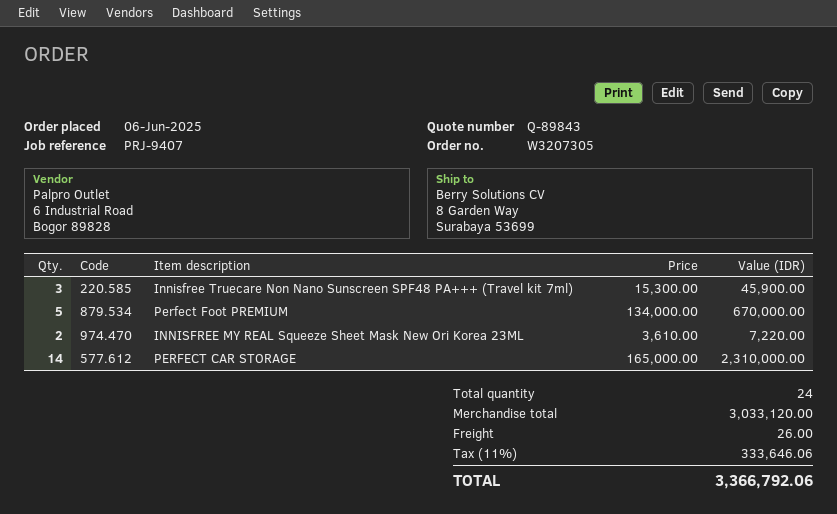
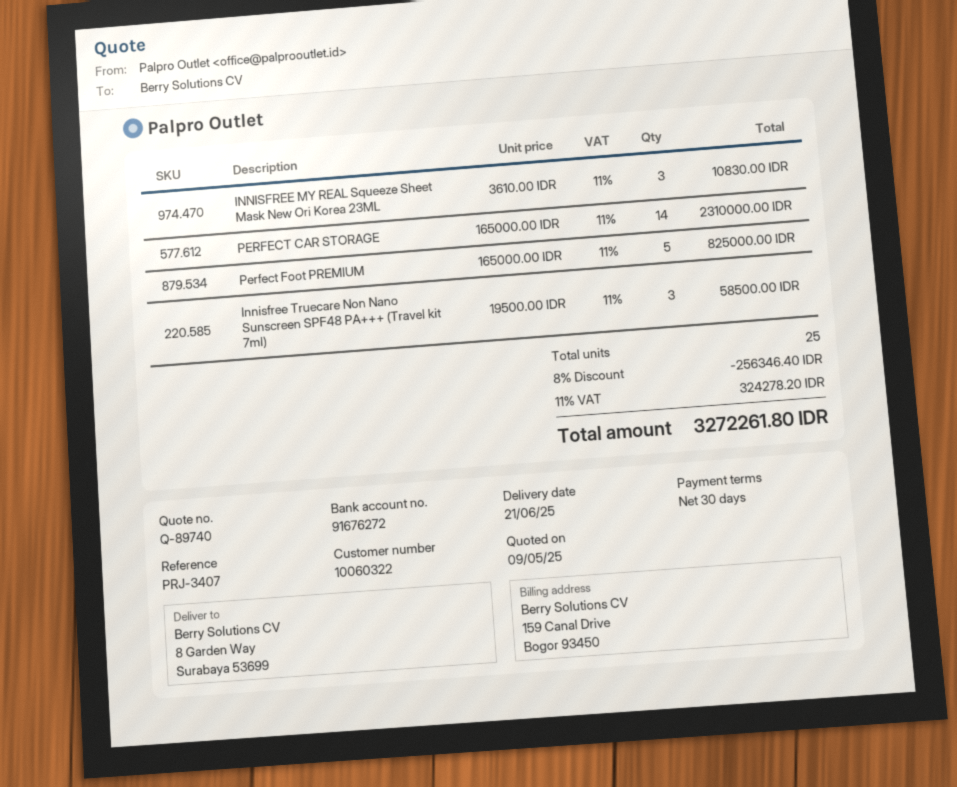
quote number: Q-89843 -> Q-89740
reference: PRJ-9407 -> PRJ-3407
Innisfree Truecare Non Nano Sunscreen SPF48 PA+++ (Travel kit 7ml): 3 x 15300.00 = 45900.00 -> 3 x 19500.00 = 58500.00
Perfect Foot PREMIUM: 5 x 134000.00 = 670000.00 -> 5 x 165000.00 = 825000.00
INNISFREE MY REAL Squeeze Sheet Mask New Ori Korea 23ML: 2 x 3610.00 = 7220.00 -> 3 x 3610.00 = 10830.00
total quantity: 24 -> 25
discount: none -> 8% = 256346.40
shipping: 26.00 -> none
tax: 11% = 333646.06 -> 11% = 324278.20
total: 3366792.06 -> 3272261.80

